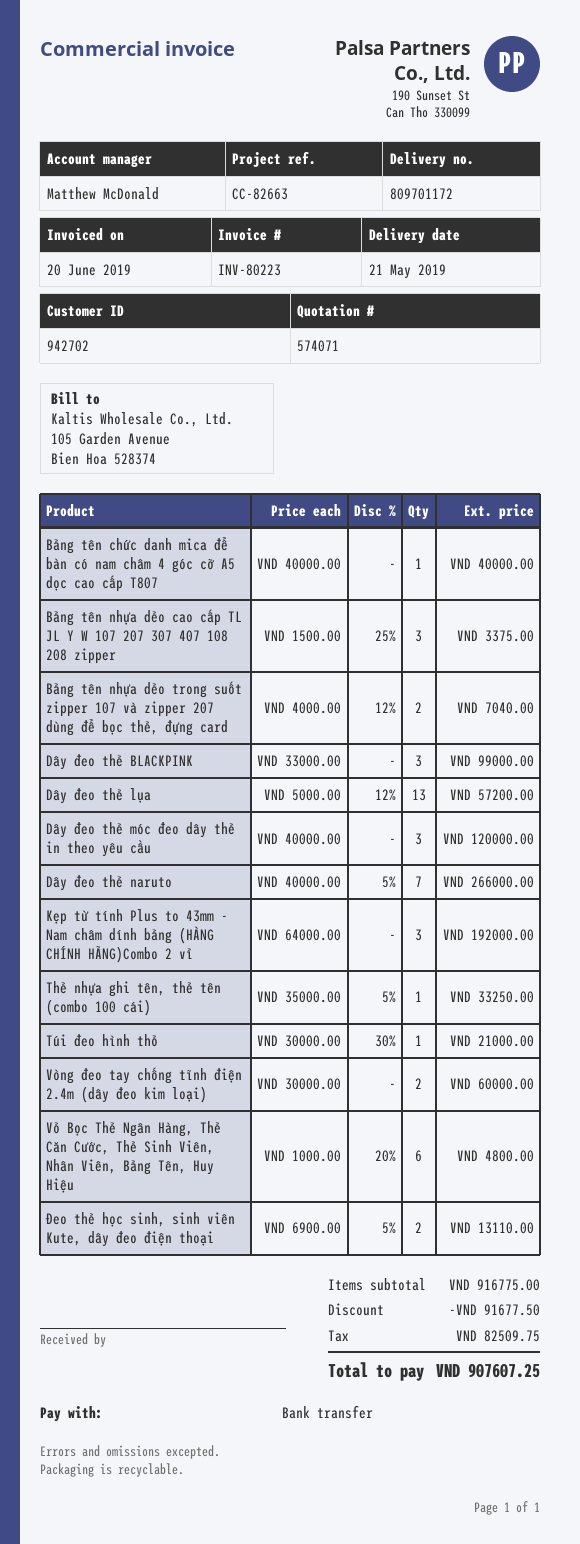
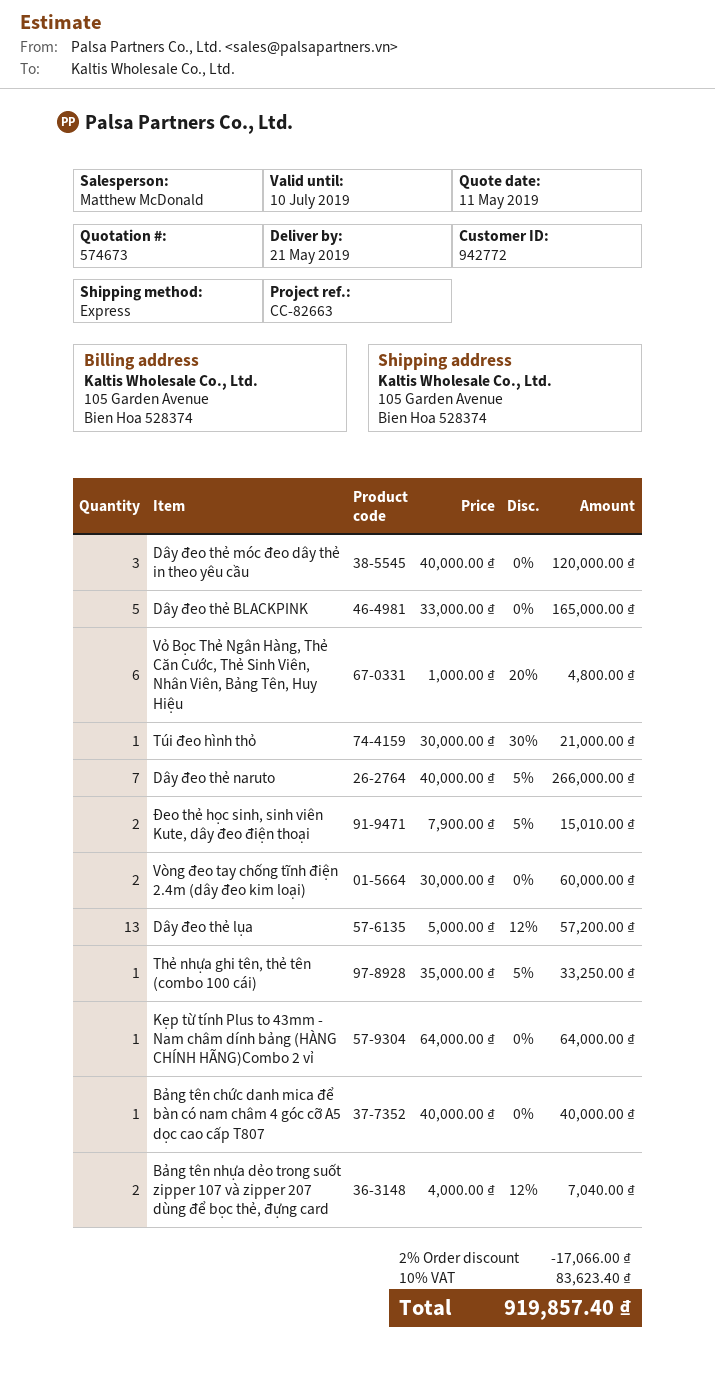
quote number: 574071 -> 574673
customer number: 942702 -> 942772
Bảng tên nhựa dẻo cao cấp TL JL Y W 107 207 307 407 108 208 zipper: 3 x 1500.00 - 25% = 3375.00 -> none
Dây đeo thẻ BLACKPINK: 3 x 33000.00 = 99000.00 -> 5 x 33000.00 = 165000.00
Kẹp từ tính Plus to 43mm - Nam châm dính bảng (HÀNG CHÍNH HÃNG)Combo 2 vỉ: 3 x 64000.00 = 192000.00 -> 1 x 64000.00 = 64000.00
Đeo thẻ học sinh, sinh viên Kute, dây đeo điện thoại: 2 x 6900.00 - 5% = 13110.00 -> 2 x 7900.00 - 5% = 15010.00
discount: 91677.50 -> 17066.00
tax: 82509.75 -> 83623.40
total: 907607.25 -> 919857.40

